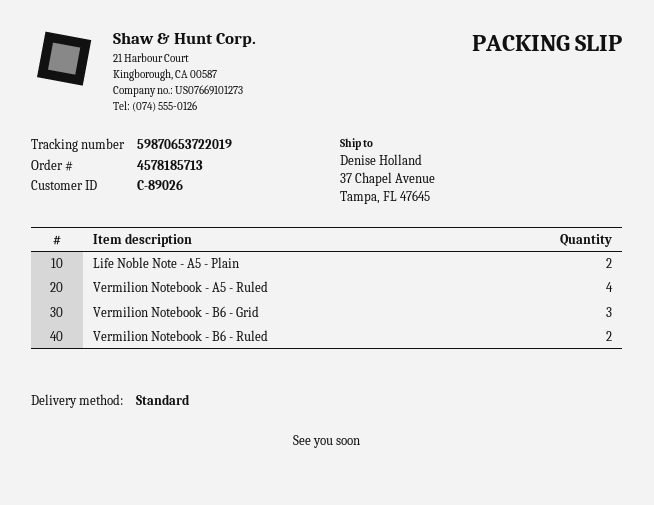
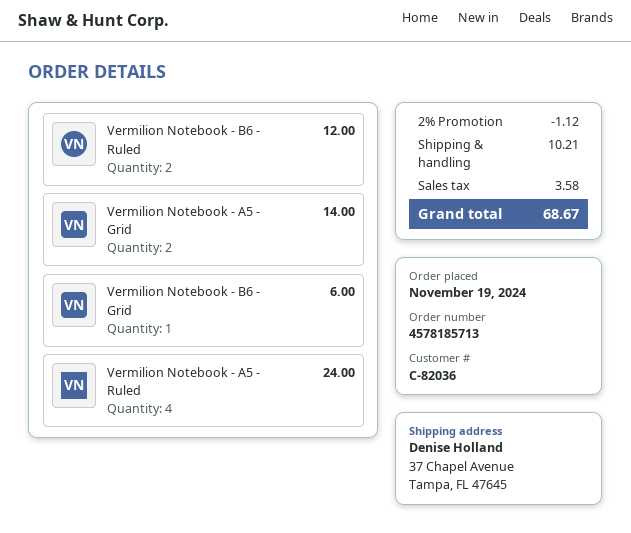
customer number: C-89026 -> C-82036
Life Noble Note - A5 - Plain: 2 -> none
Vermilion Notebook - B6 - Grid: 3 -> 1
Vermilion Notebook - A5 - Grid: none -> 2

